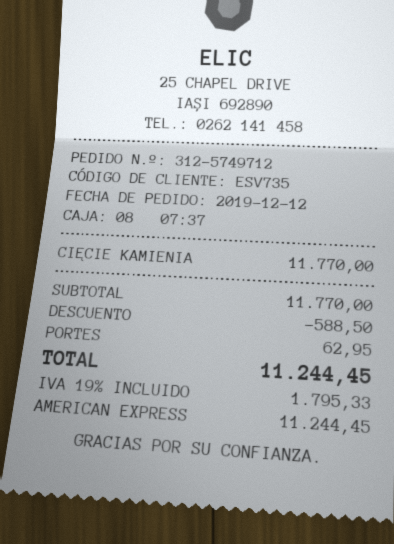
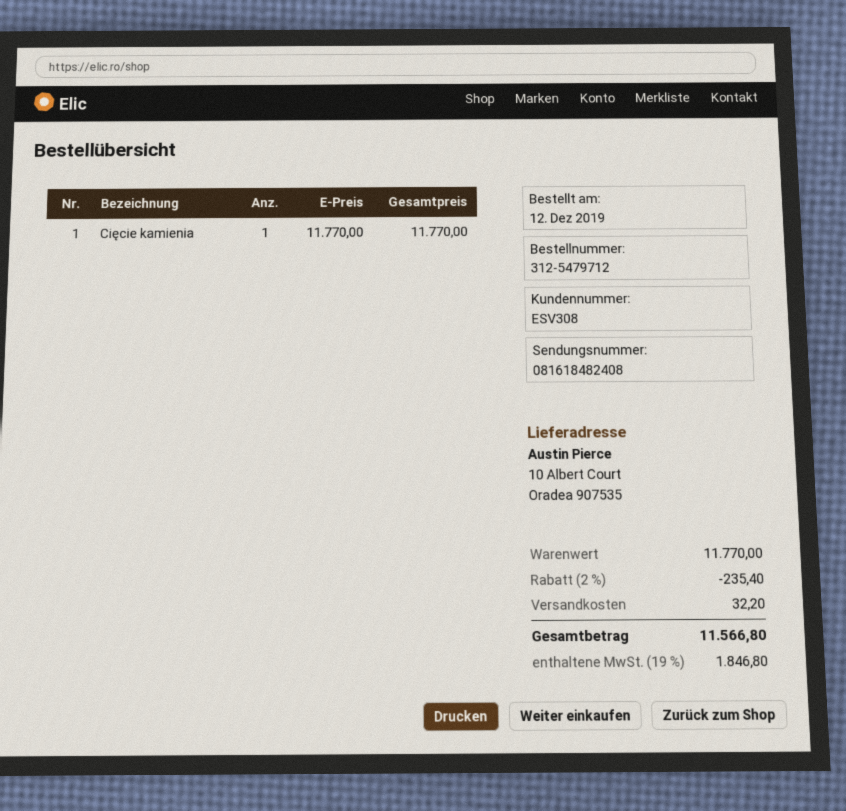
order number: 312-5749712 -> 312-5479712
customer number: ESV735 -> ESV308
discount: 588.50 -> 235.40
shipping: 62.95 -> 32.20
tax: 19% = 1795.33 -> 19% = 1846.80
total: 11244.45 -> 11566.80

